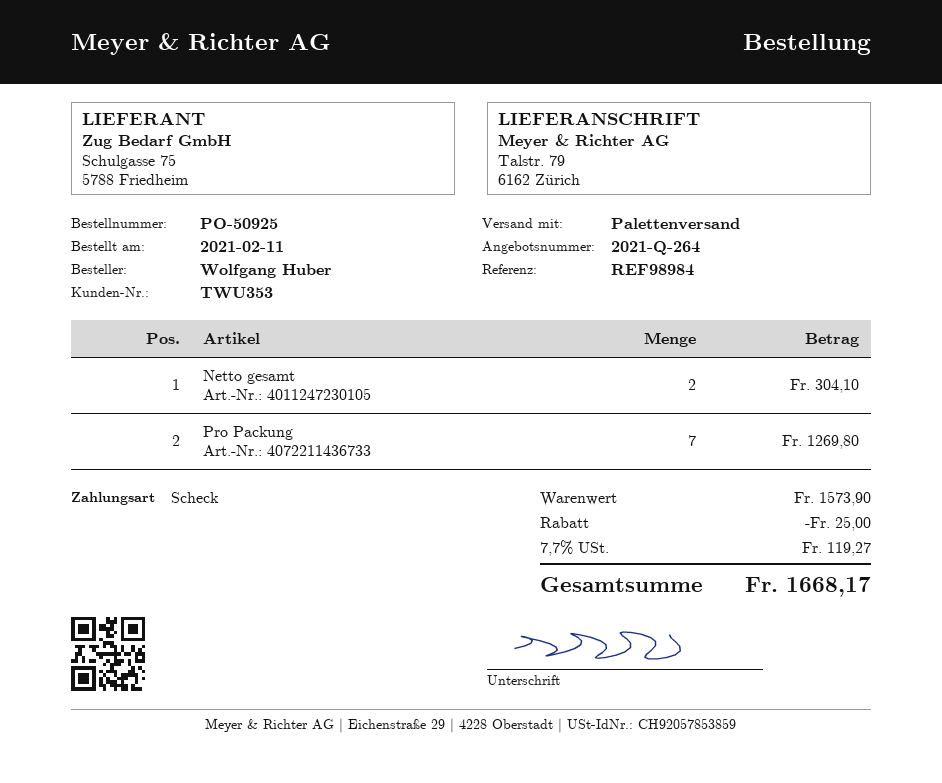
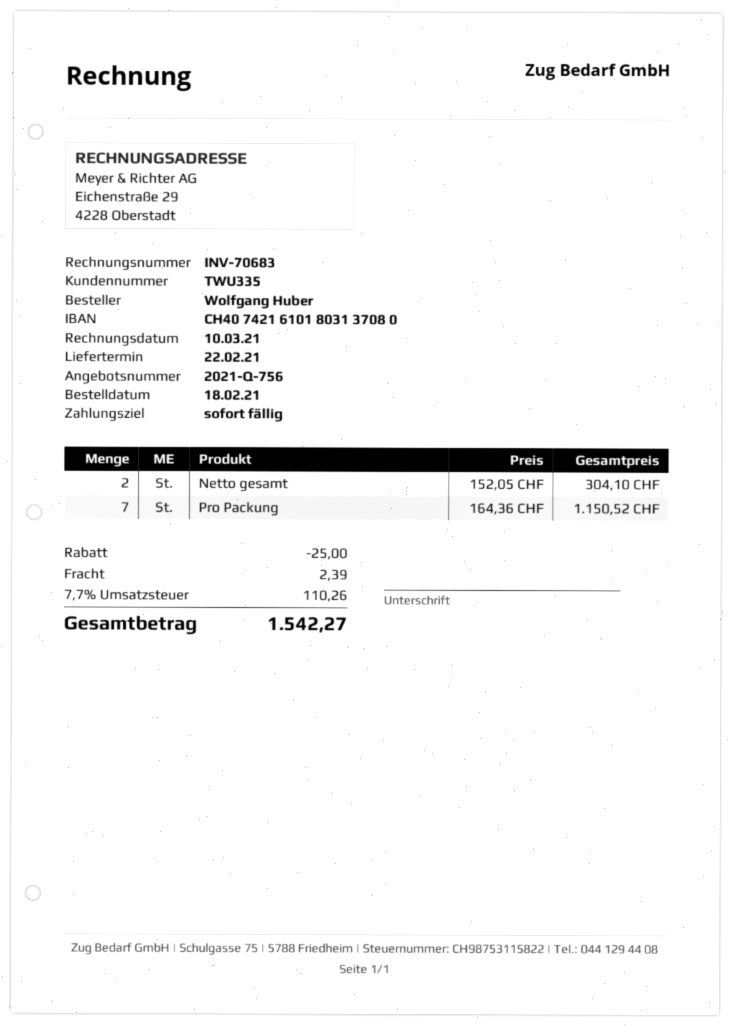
quote number: 2021-Q-264 -> 2021-Q-756
order date: 2021-02-11 -> 2021-02-18
customer number: TWU353 -> TWU335
Pro Packung: 7 for 1269.80 -> 7 for 1150.52
shipping: none -> 2.39
tax: 7.7% = 119.27 -> 7.7% = 110.26
total: 1668.17 -> 1542.27

